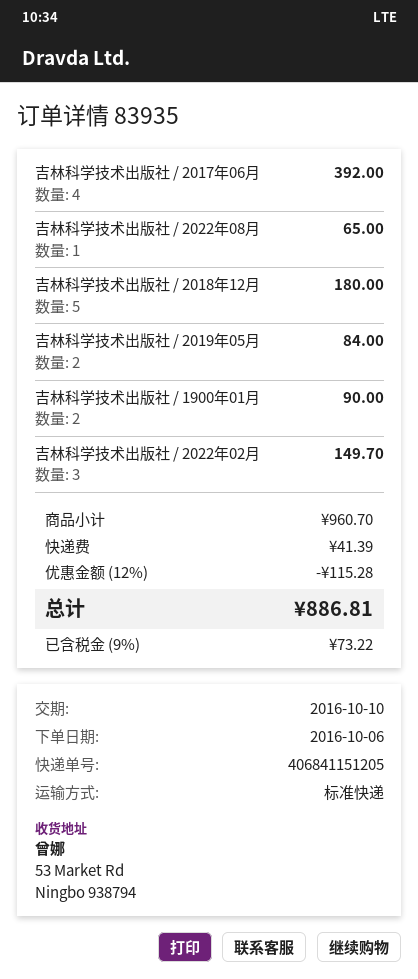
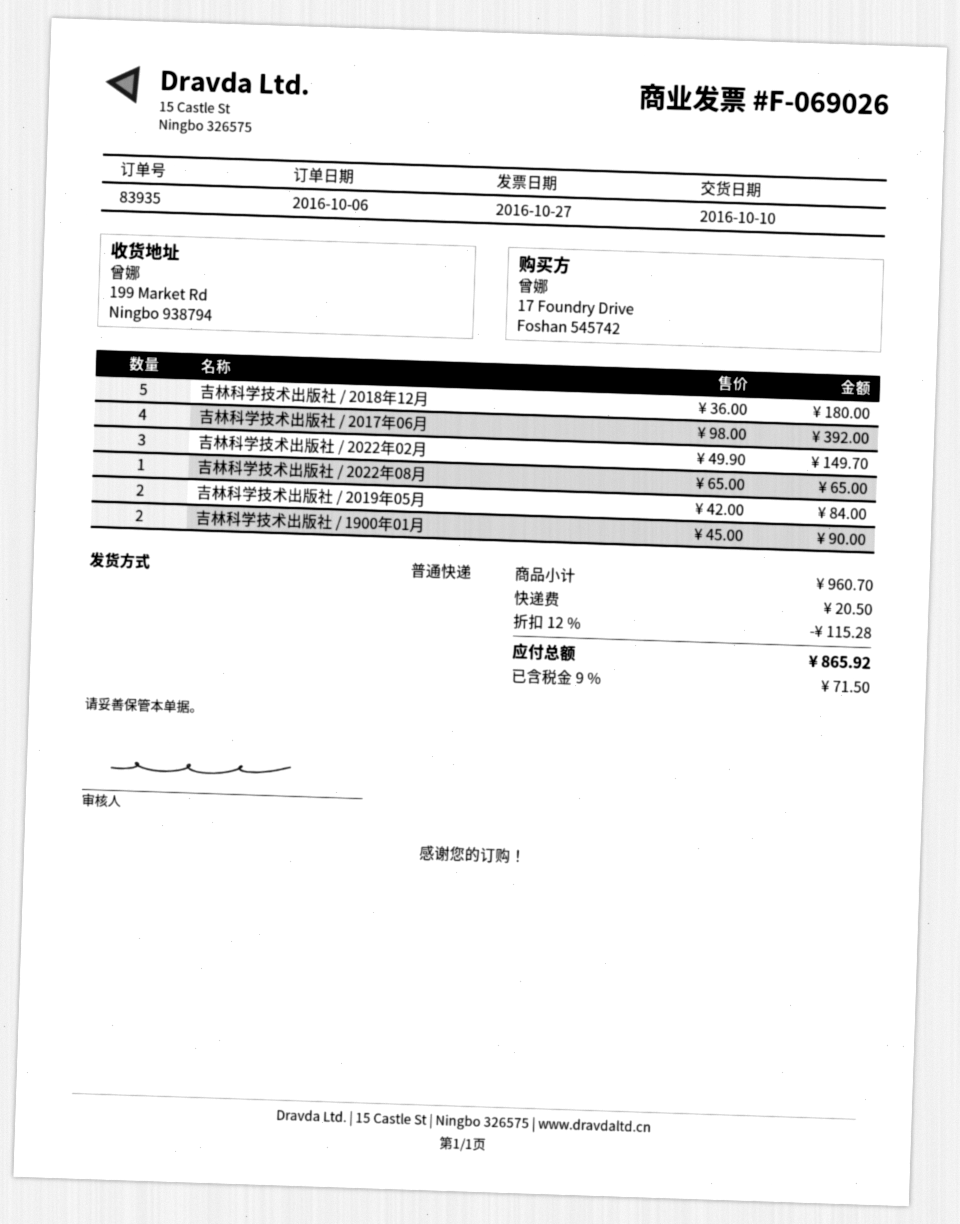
ship to: 53 Market Rd, Ningbo 938794 -> 199 Market Rd, Ningbo 938794
shipping: 41.39 -> 20.50
tax: 9% = 73.22 -> 9% = 71.50
total: 886.81 -> 865.92

